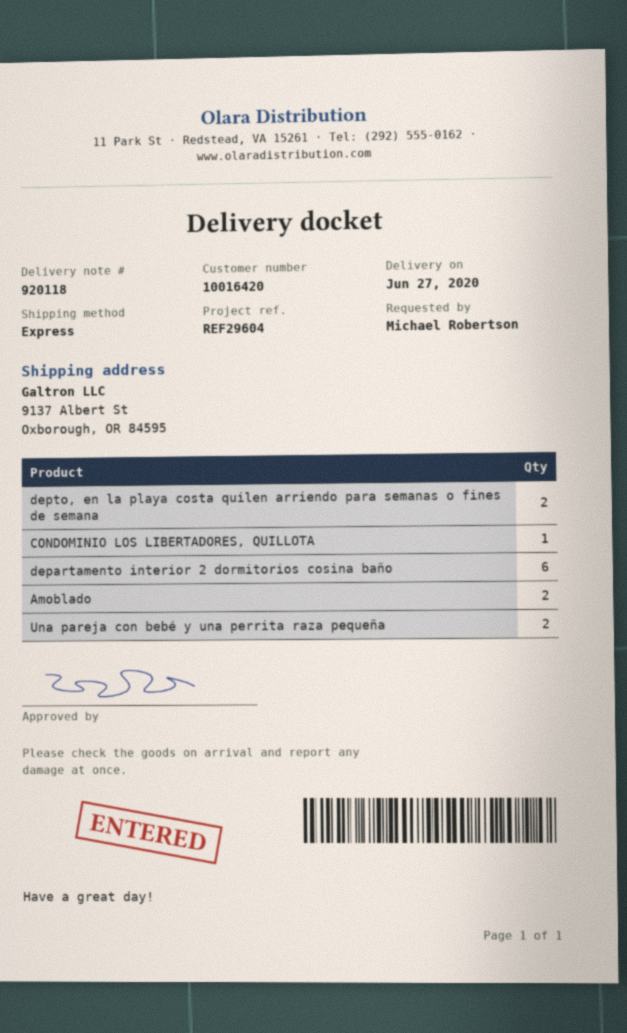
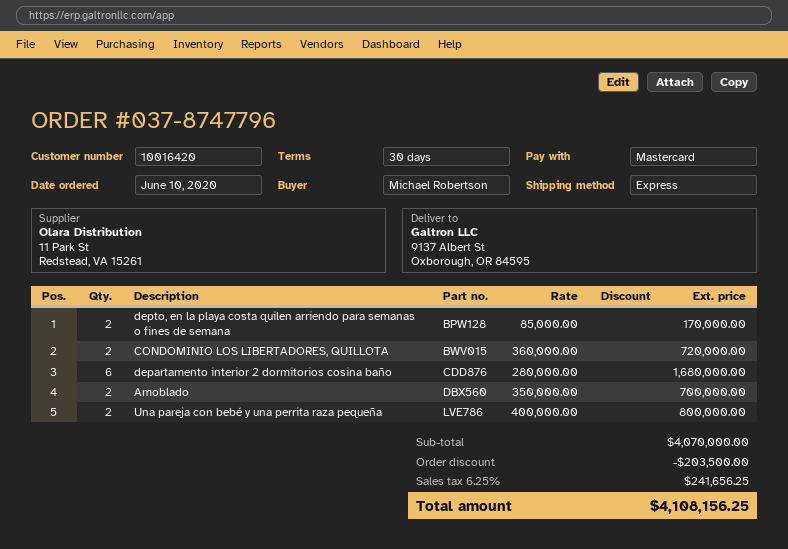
CONDOMINIO LOS LIBERTADORES, QUILLOTA: 1 -> 2

